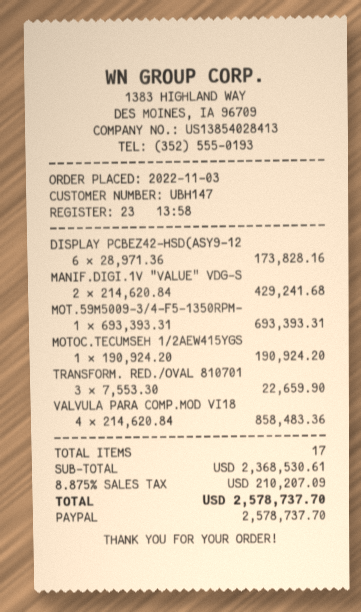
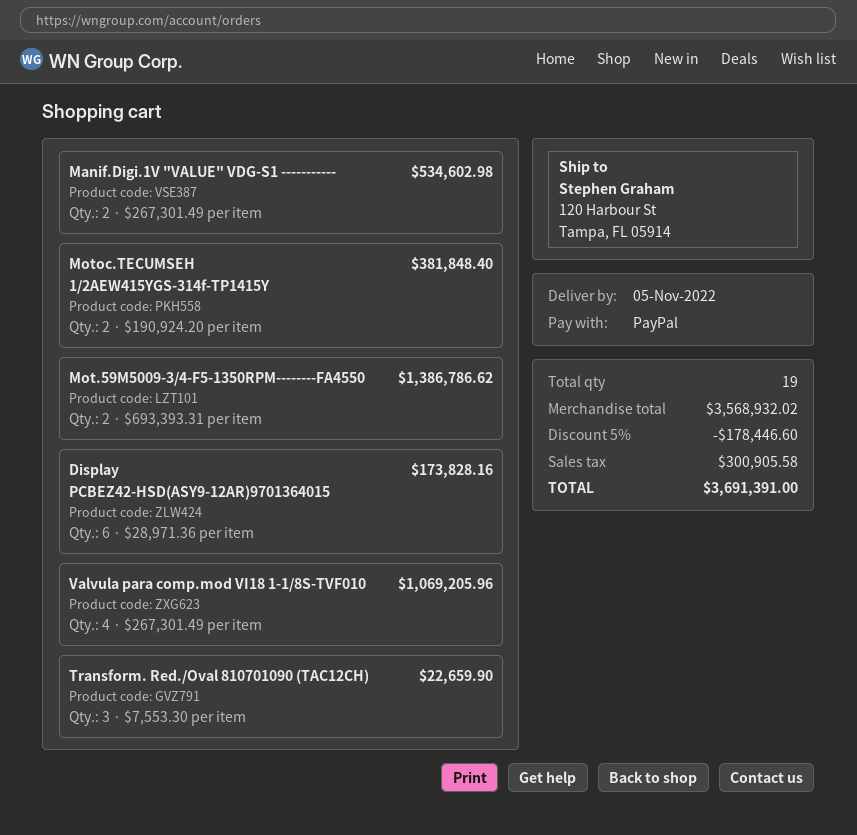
MANIF.DIGI.1V "VALUE" VDG-S: 2 x 214620.84 = 429241.68 -> 2 x 267301.49 = 534602.98
MOT.59M5009-3/4-F5-1350RPM-: 1 x 693393.31 = 693393.31 -> 2 x 693393.31 = 1386786.62
MOTOC.TECUMSEH 1/2AEW415YGS: 1 x 190924.20 = 190924.20 -> 2 x 190924.20 = 381848.40
VALVULA PARA COMP.MOD VI18: 4 x 214620.84 = 858483.36 -> 4 x 267301.49 = 1069205.96
total quantity: 17 -> 19
subtotal: 2368530.61 -> 3568932.02
discount: none -> 5% = 178446.60
tax: 210207.09 -> 300905.58
total: 2578737.70 -> 3691391.00

